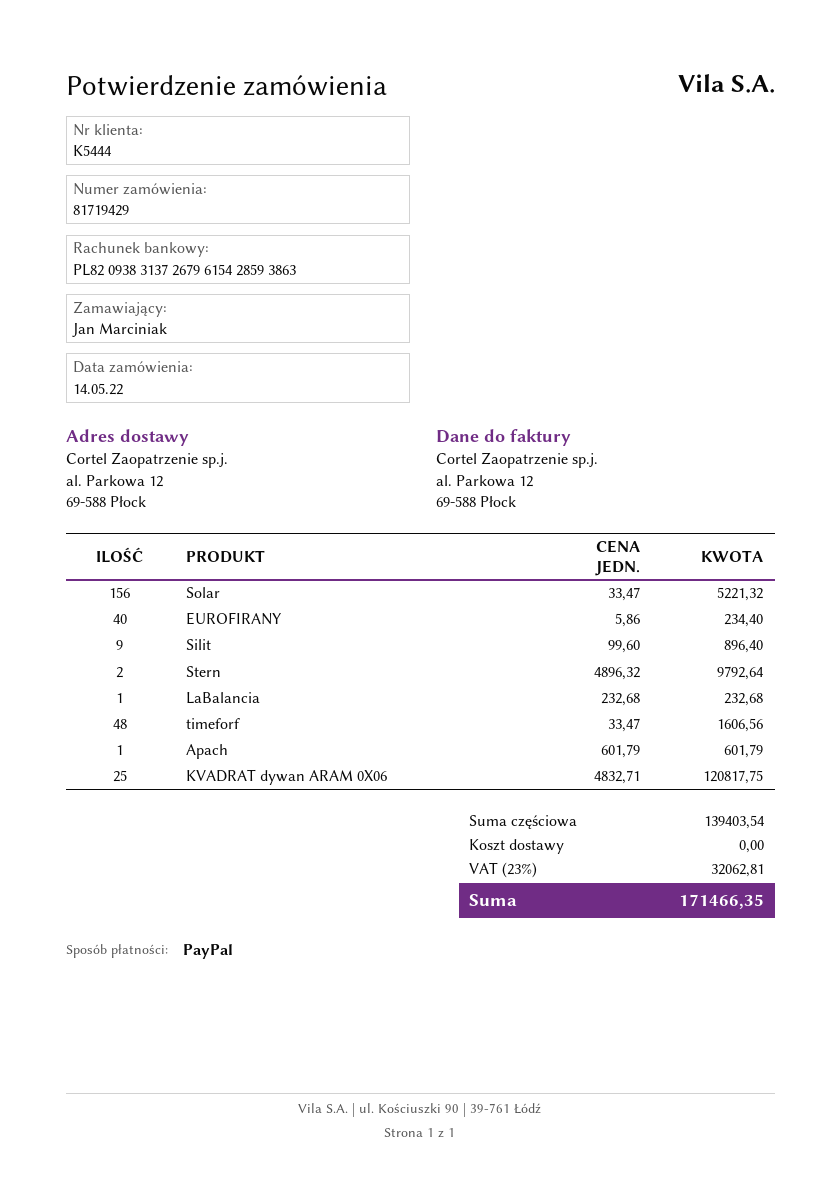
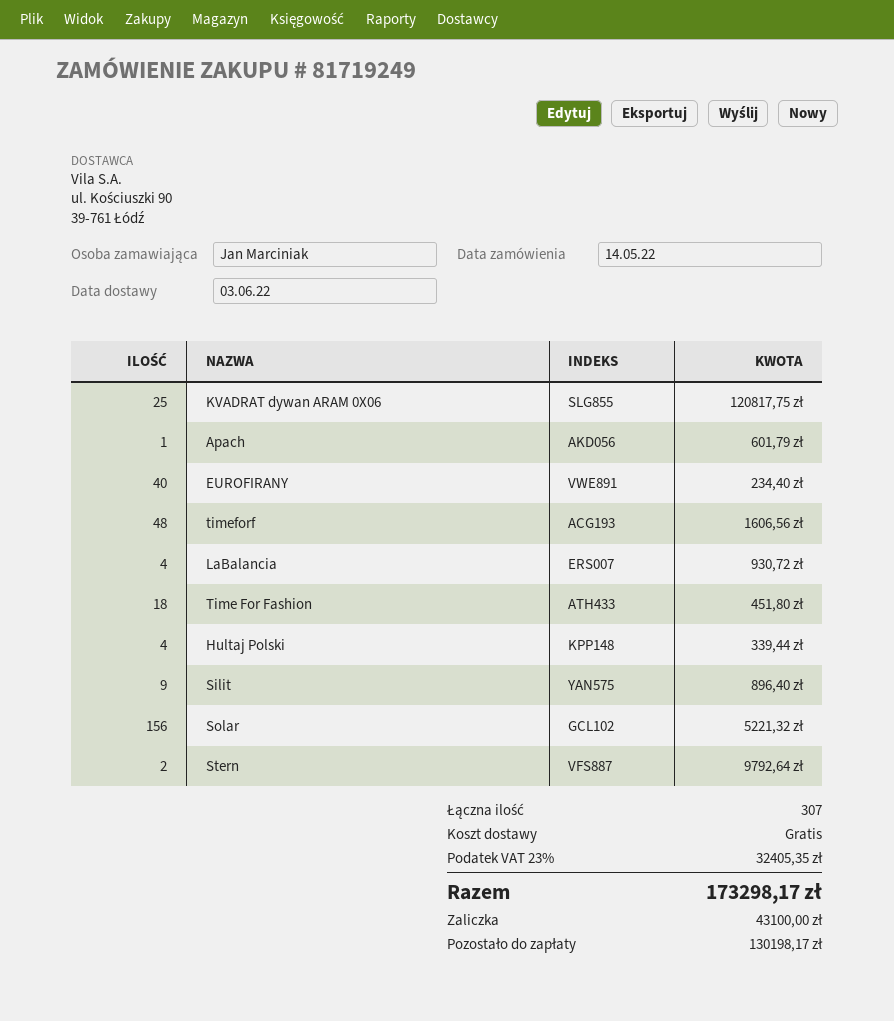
order number: 81719429 -> 81719249
LaBalancia: 1 for 232.68 -> 4 for 930.72
Time For Fashion: none -> 18 for 451.80
Hultaj Polski: none -> 4 for 339.44
tax: 23% = 32062.81 -> 23% = 32405.35
total: 171466.35 -> 173298.17

